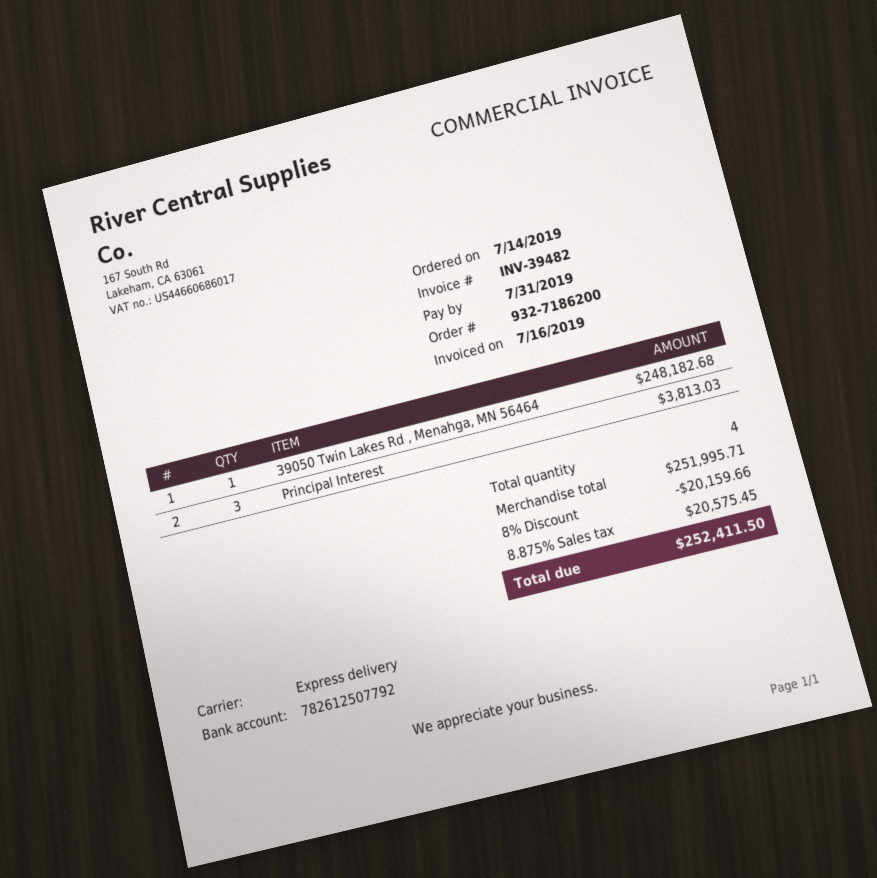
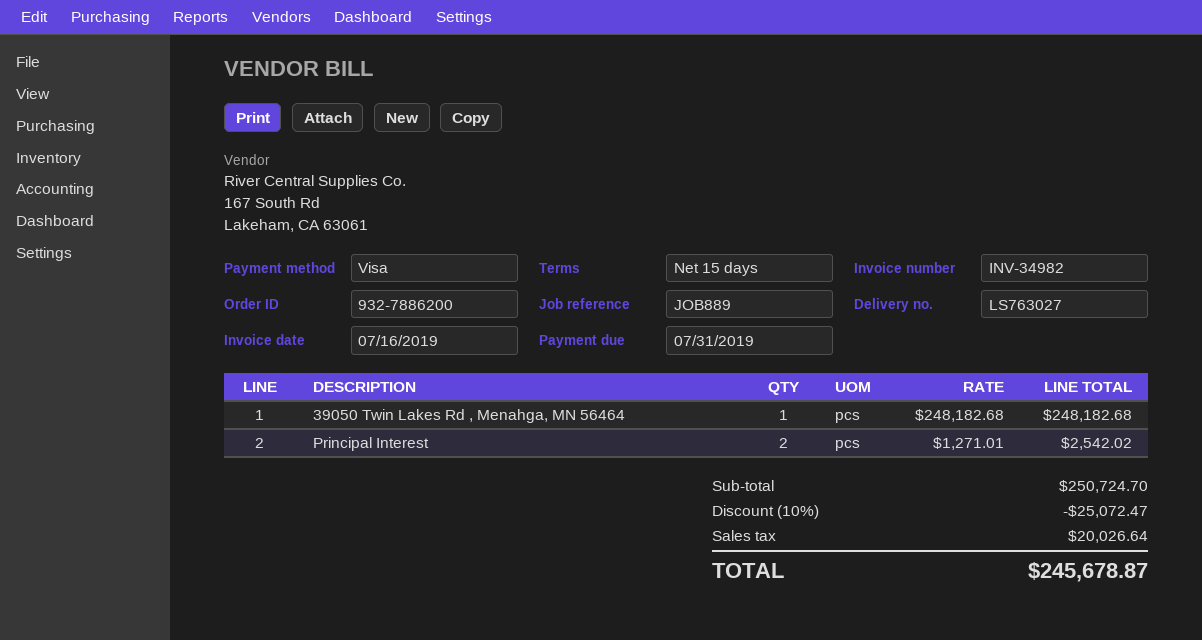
order number: 932-7186200 -> 932-7886200
invoice number: INV-39482 -> INV-34982
Principal Interest: 3 for 3813.03 -> 2 for 2542.02
subtotal: 251995.71 -> 250724.70
discount: 8% = 20159.66 -> 10% = 25072.47
tax: 20575.45 -> 20026.64
total: 252411.50 -> 245678.87

